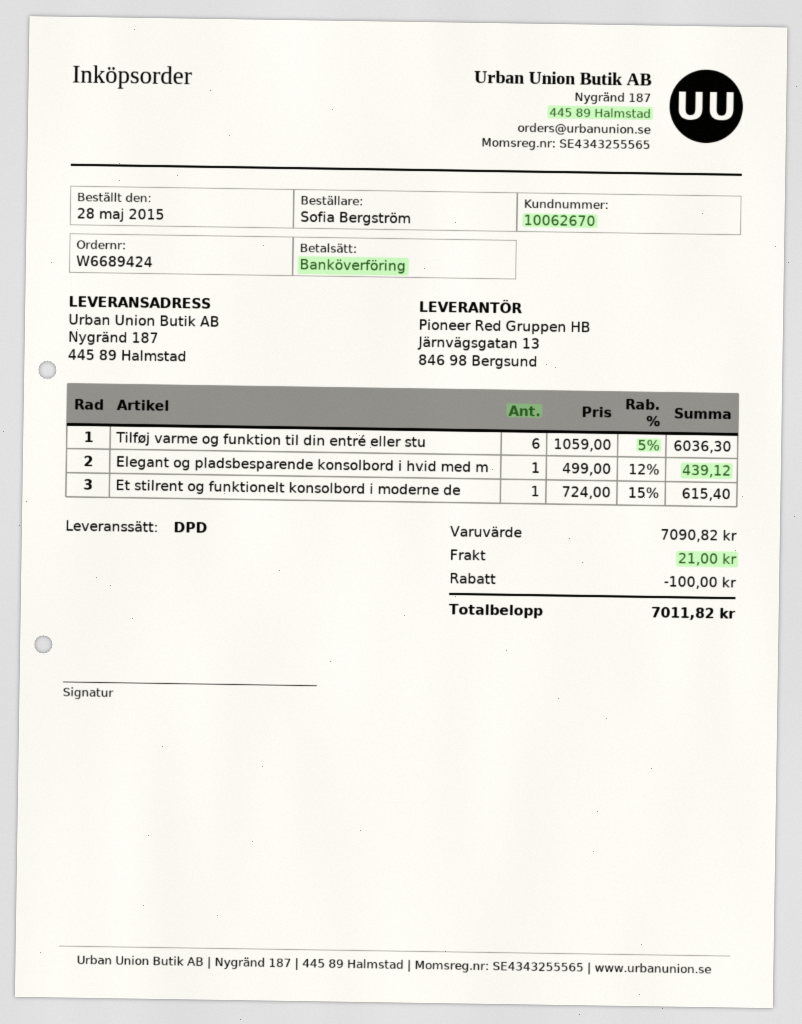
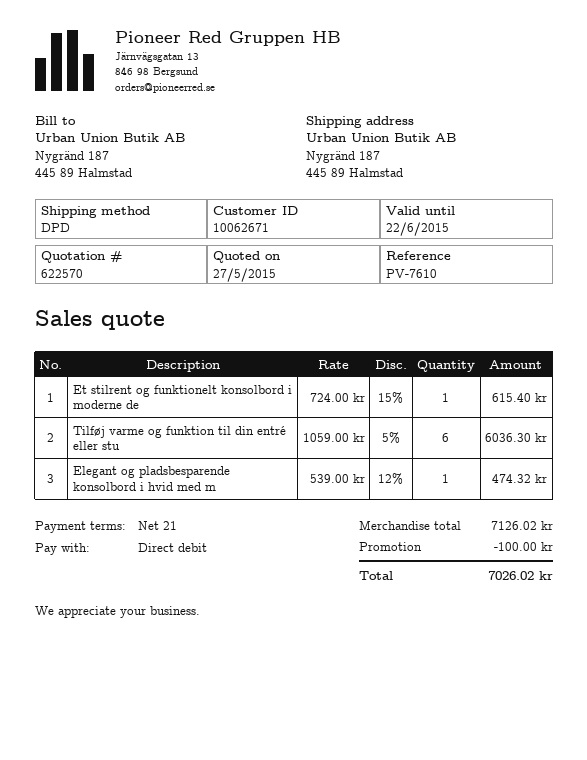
customer number: 10062670 -> 10062671
payment method: bank transfer -> direct debit
Elegant og pladsbesparende konsolbord i hvid med m: 1 x 499.00 - 12% = 439.12 -> 1 x 539.00 - 12% = 474.32
subtotal: 7090.82 -> 7126.02
shipping: 21.00 -> none
total: 7011.82 -> 7026.02

